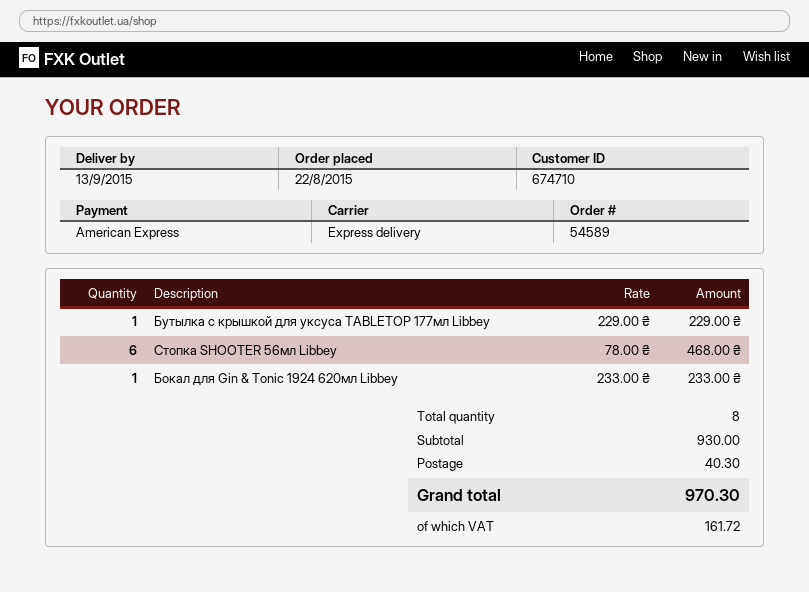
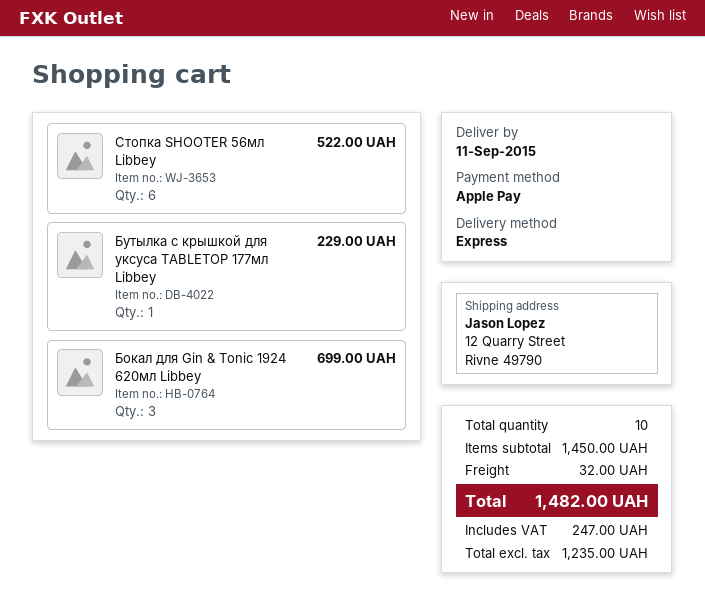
delivery date: 2015-09-13 -> 2015-09-11
payment method: American Express -> Apple Pay
Стопка SHOOTER 56мл Libbey: 6 for 468.00 -> 6 for 522.00
Бокал для Gin & Tonic 1924 620мл Libbey: 1 for 233.00 -> 3 for 699.00
total quantity: 8 -> 10
subtotal: 930.00 -> 1450.00
shipping: 40.30 -> 32.00
tax: 161.72 -> 247.00
total: 970.30 -> 1482.00

